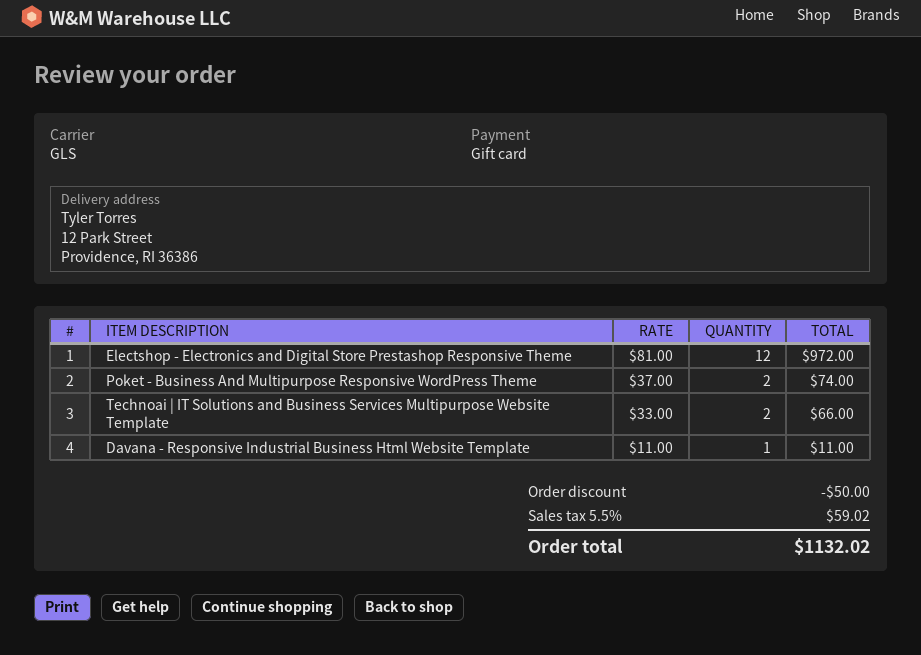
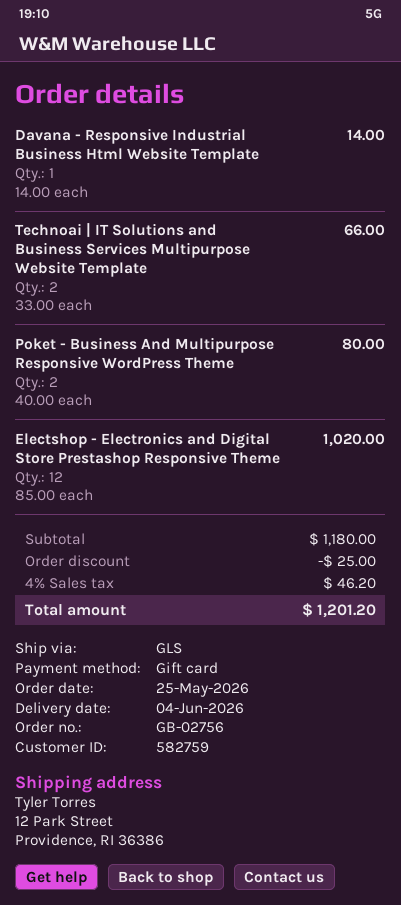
Electshop - Electronics and Digital Store Prestashop Responsive Theme: 12 x 81.00 = 972.00 -> 12 x 85.00 = 1020.00
Poket - Business And Multipurpose Responsive WordPress Theme: 2 x 37.00 = 74.00 -> 2 x 40.00 = 80.00
Davana - Responsive Industrial Business Html Website Template: 1 x 11.00 = 11.00 -> 1 x 14.00 = 14.00
discount: 50.00 -> 25.00
tax: 5.5% = 59.02 -> 4% = 46.20
total: 1132.02 -> 1201.20

